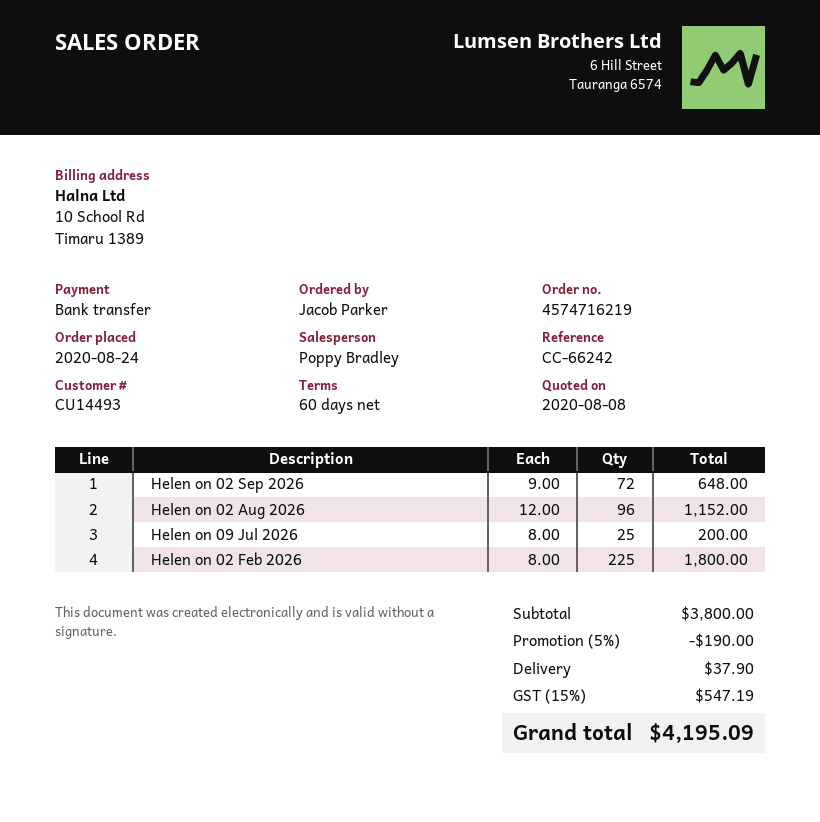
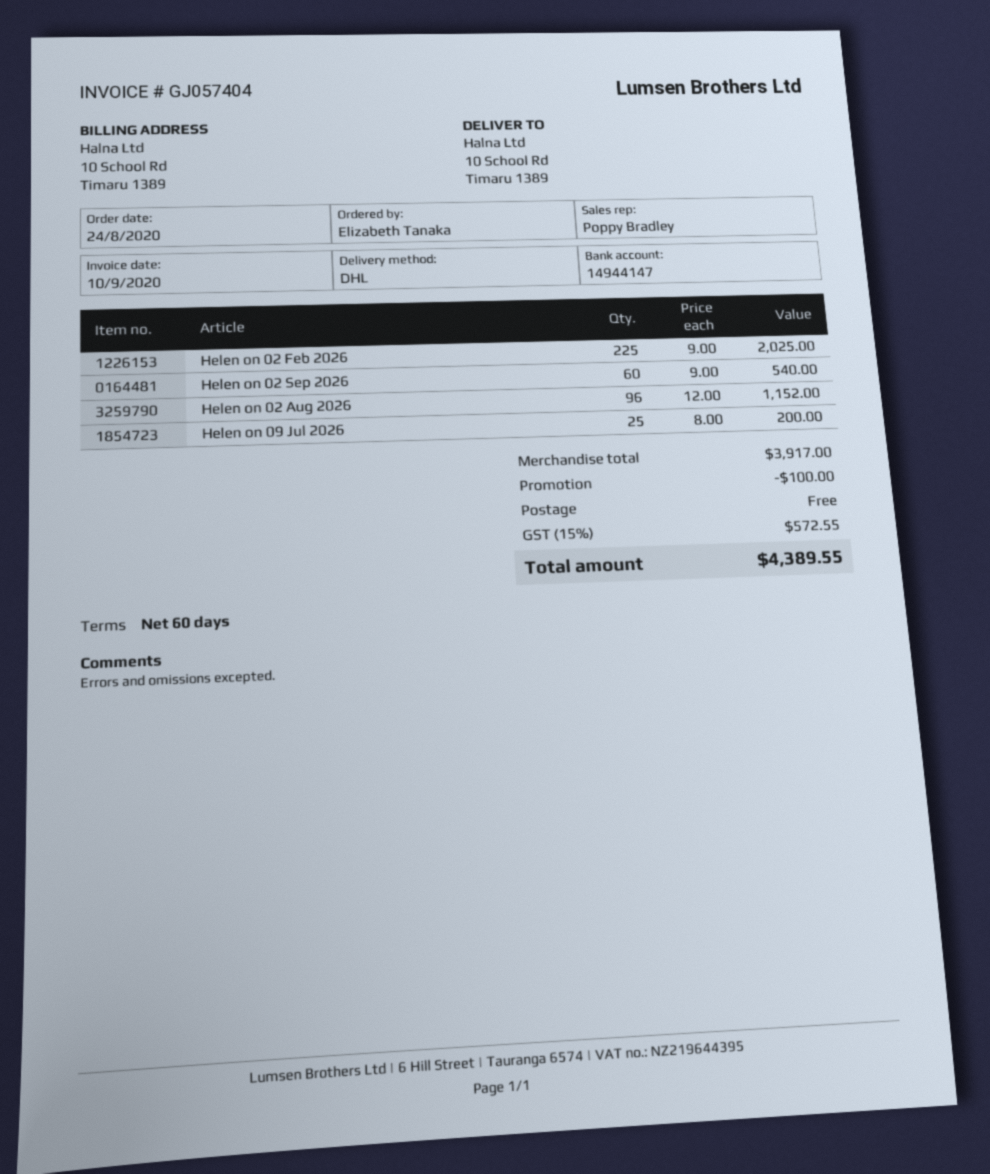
ordered by: Jacob Parker -> Elizabeth Tanaka
Helen on 02 Sep 2026: 72 x 9.00 = 648.00 -> 60 x 9.00 = 540.00
Helen on 02 Feb 2026: 225 x 8.00 = 1800.00 -> 225 x 9.00 = 2025.00
subtotal: 3800.00 -> 3917.00
discount: 190.00 -> 100.00
shipping: 37.90 -> 0.00
tax: 15% = 547.19 -> 15% = 572.55
total: 4195.09 -> 4389.55

